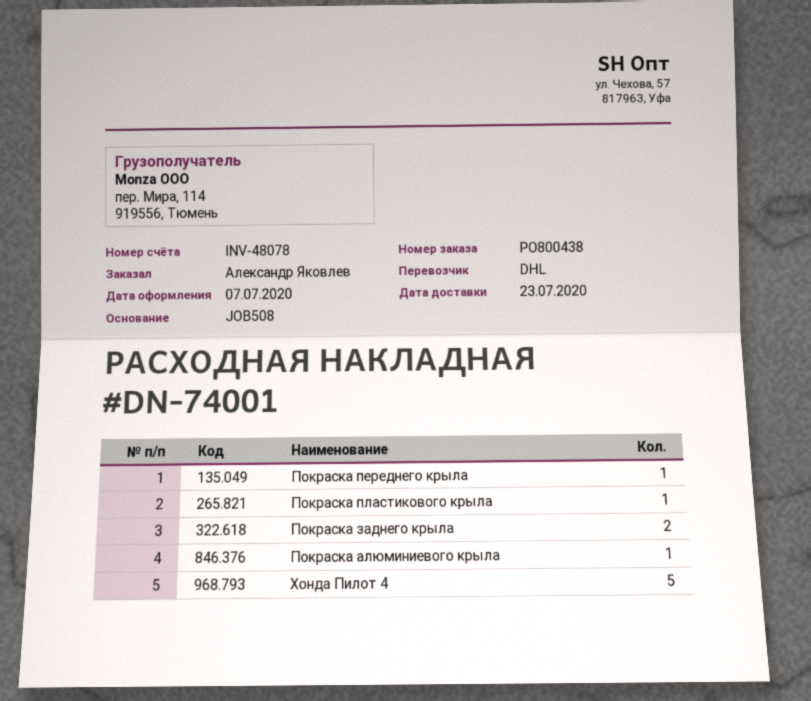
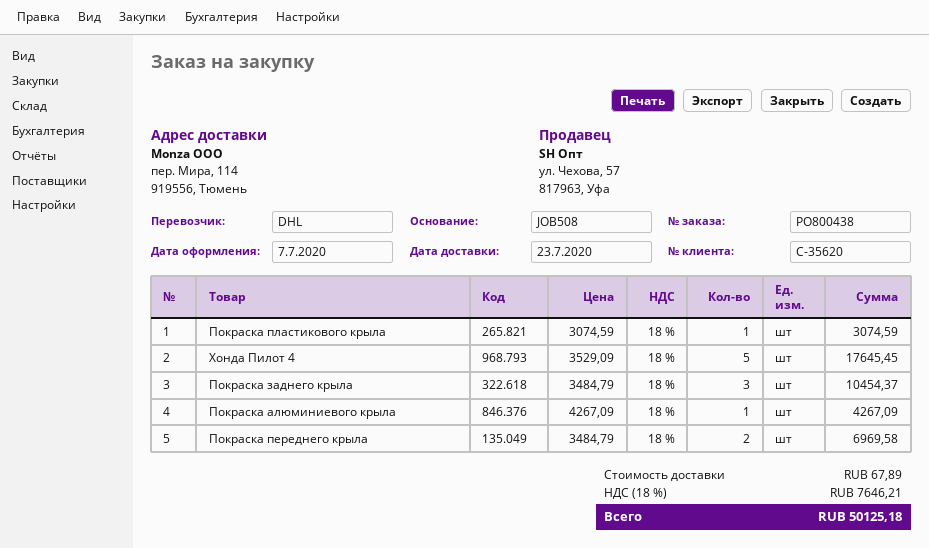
Покраска переднего крыла: 1 -> 2
Покраска заднего крыла: 2 -> 3

